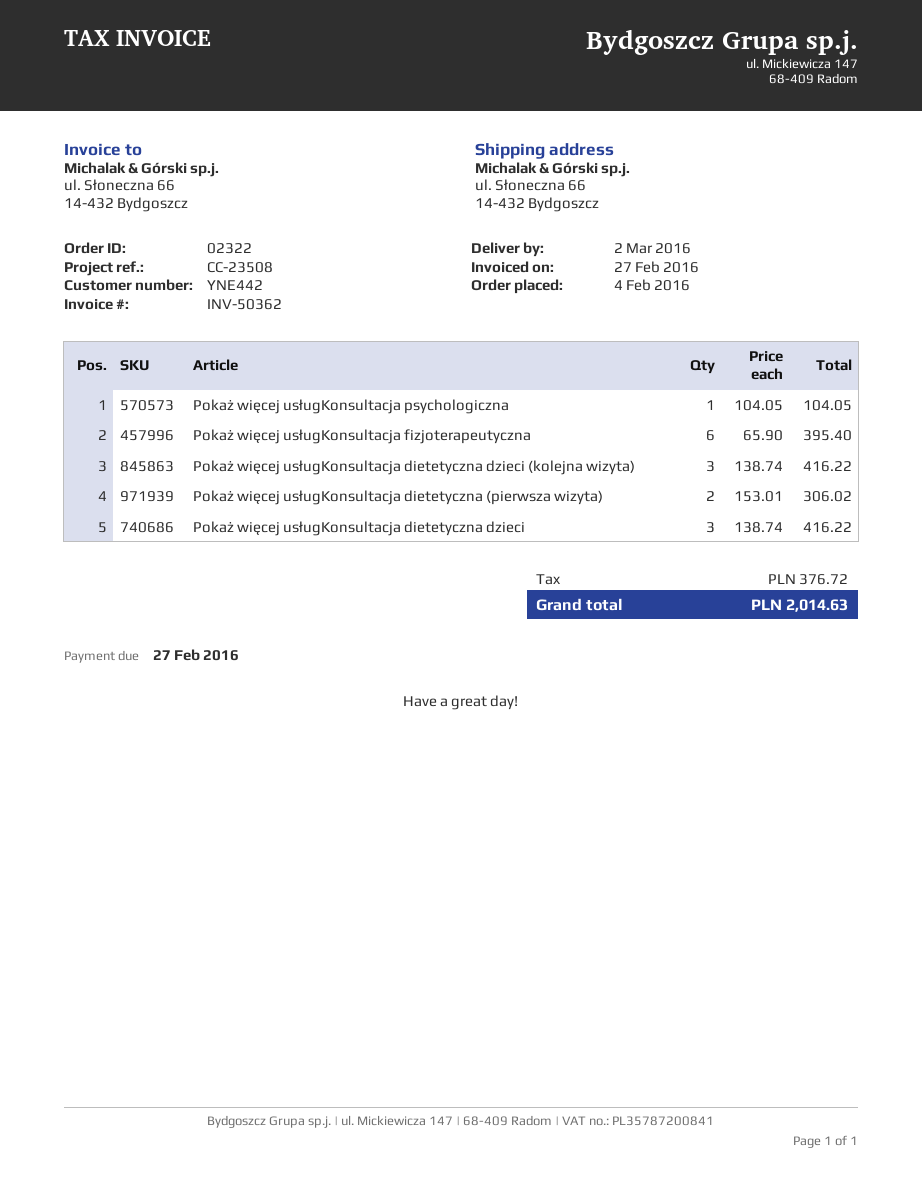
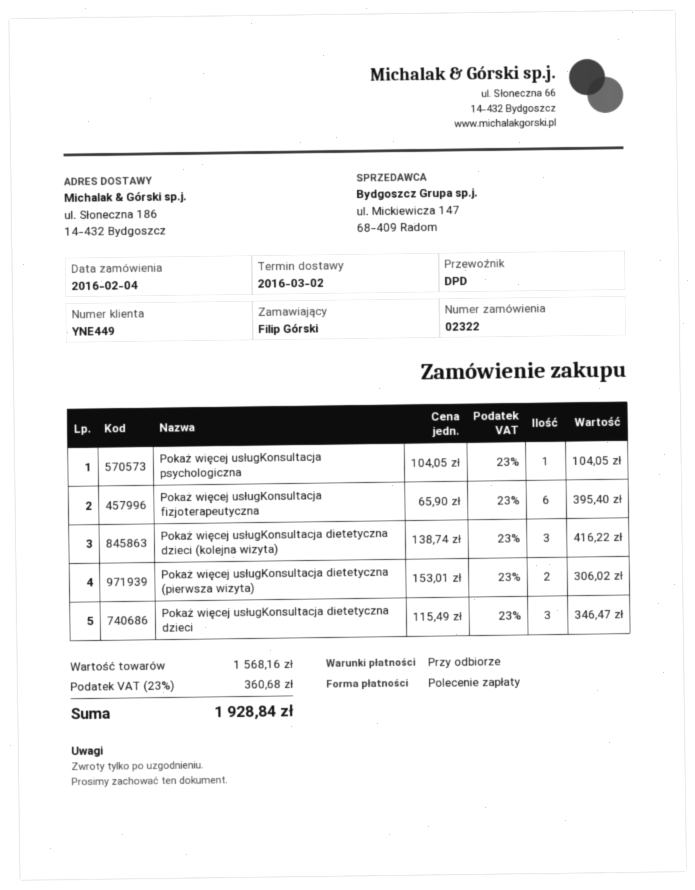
customer number: YNE442 -> YNE449
ship to: ul. Słoneczna 66, 14-432 Bydgoszcz -> ul. Słoneczna 186, 14-432 Bydgoszcz
Pokaż więcej usługKonsultacja dietetyczna dzieci: 3 x 138.74 = 416.22 -> 3 x 115.49 = 346.47
tax: 376.72 -> 360.68
total: 2014.63 -> 1928.84

